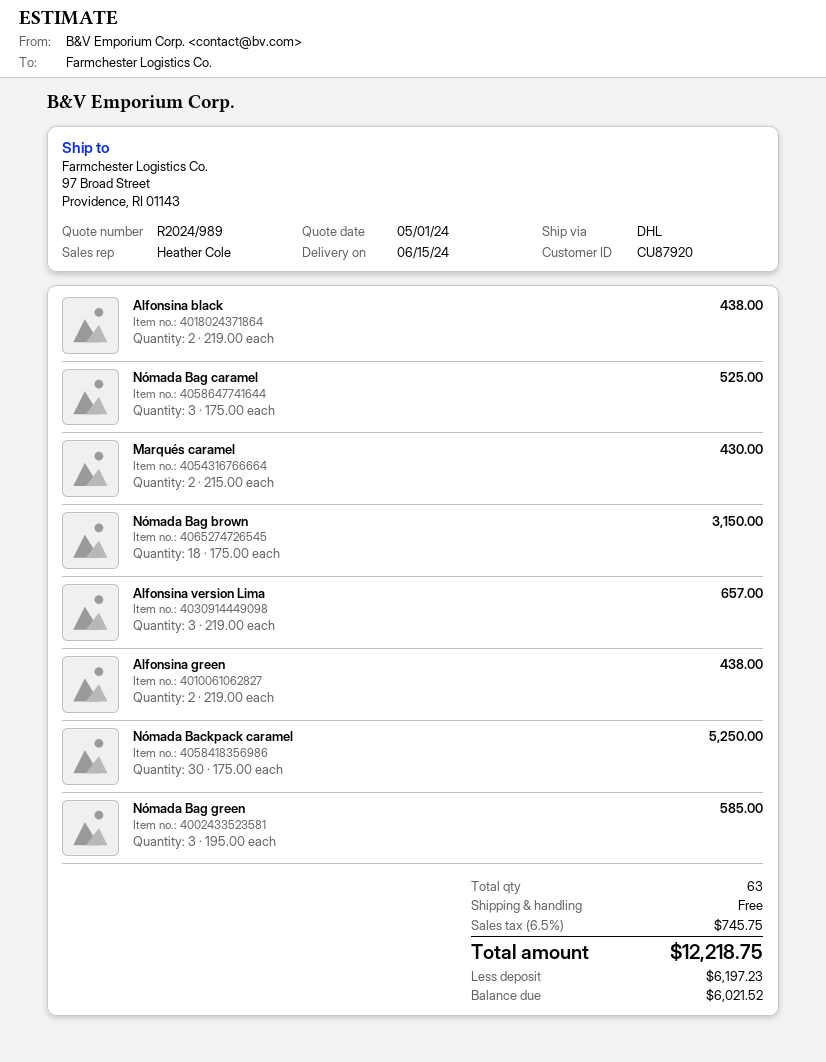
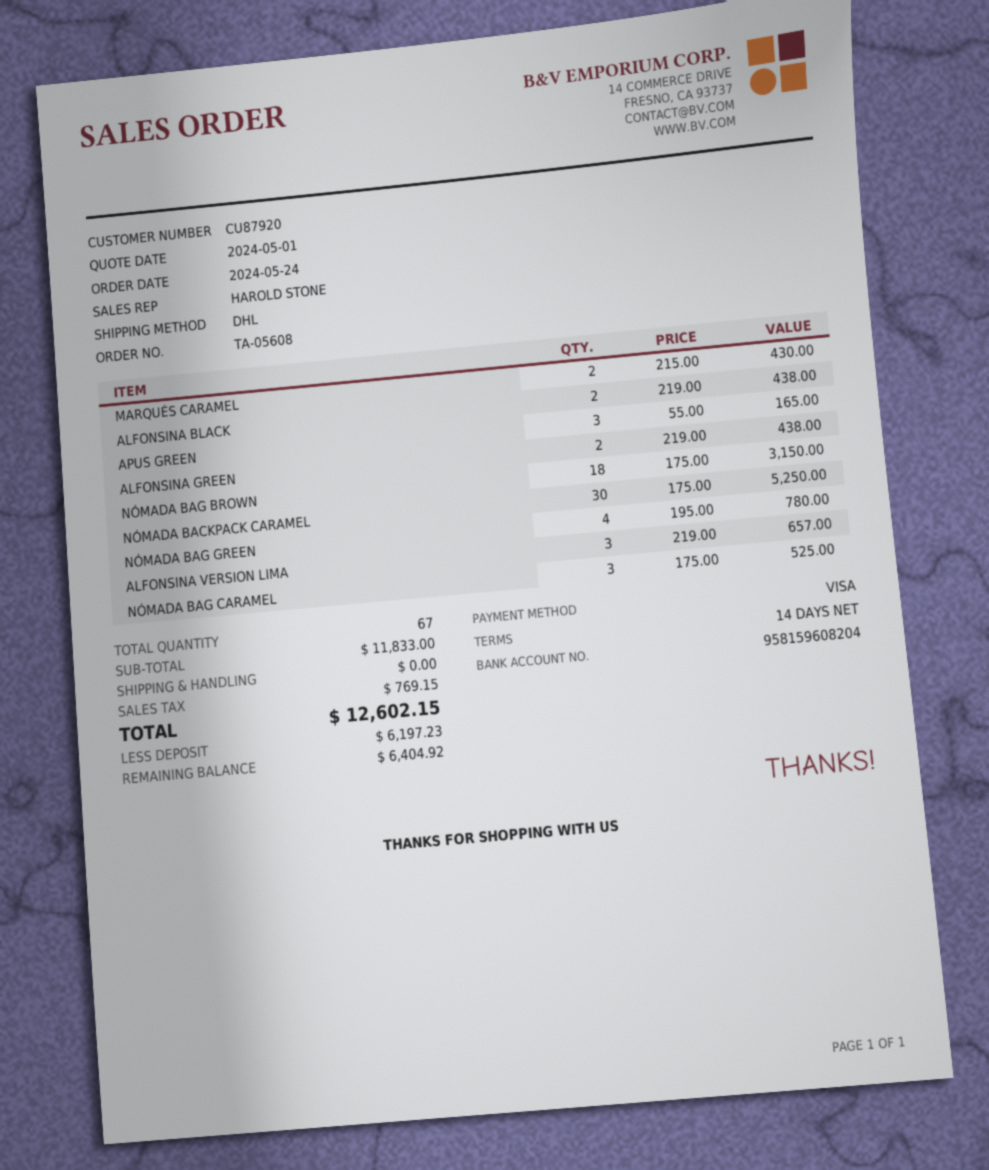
sales rep: Heather Cole -> HAROLD STONE
Nómada Bag green: 3 x 195.00 = 585.00 -> 4 x 195.00 = 780.00
APUS GREEN: none -> 3 x 55.00 = 165.00
total quantity: 63 -> 67
tax: 745.75 -> 769.15
total: 12218.75 -> 12602.15
balance: 6021.52 -> 6404.92

